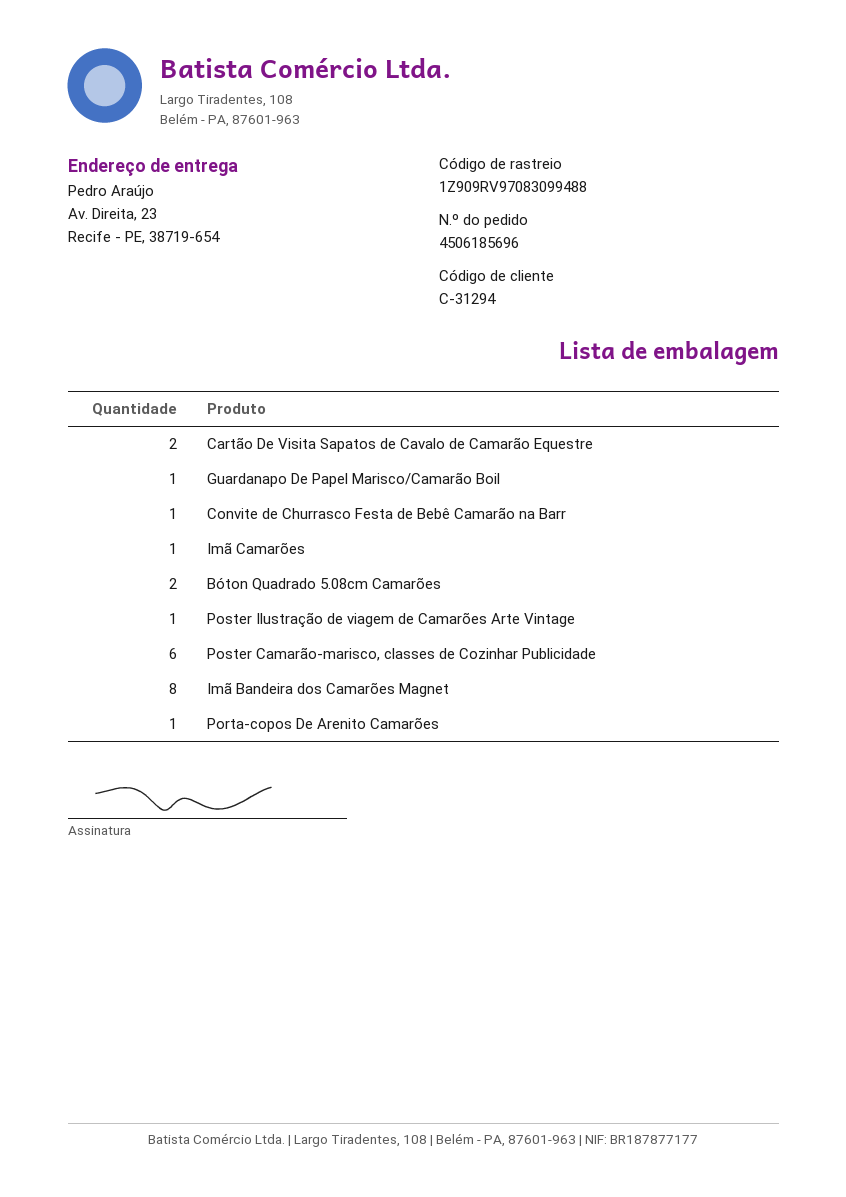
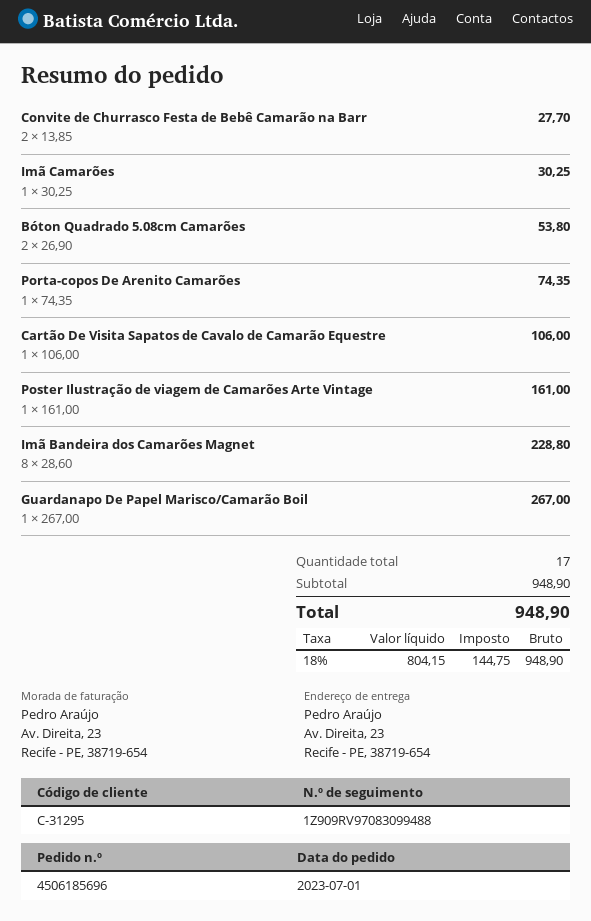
customer number: C-31294 -> C-31295
Cartão De Visita Sapatos de Cavalo de Camarão Equestre: 2 -> 1
Convite de Churrasco Festa de Bebê Camarão na Barr: 1 -> 2
Poster Camarão-marisco, classes de Cozinhar Publicidade: 6 -> none

